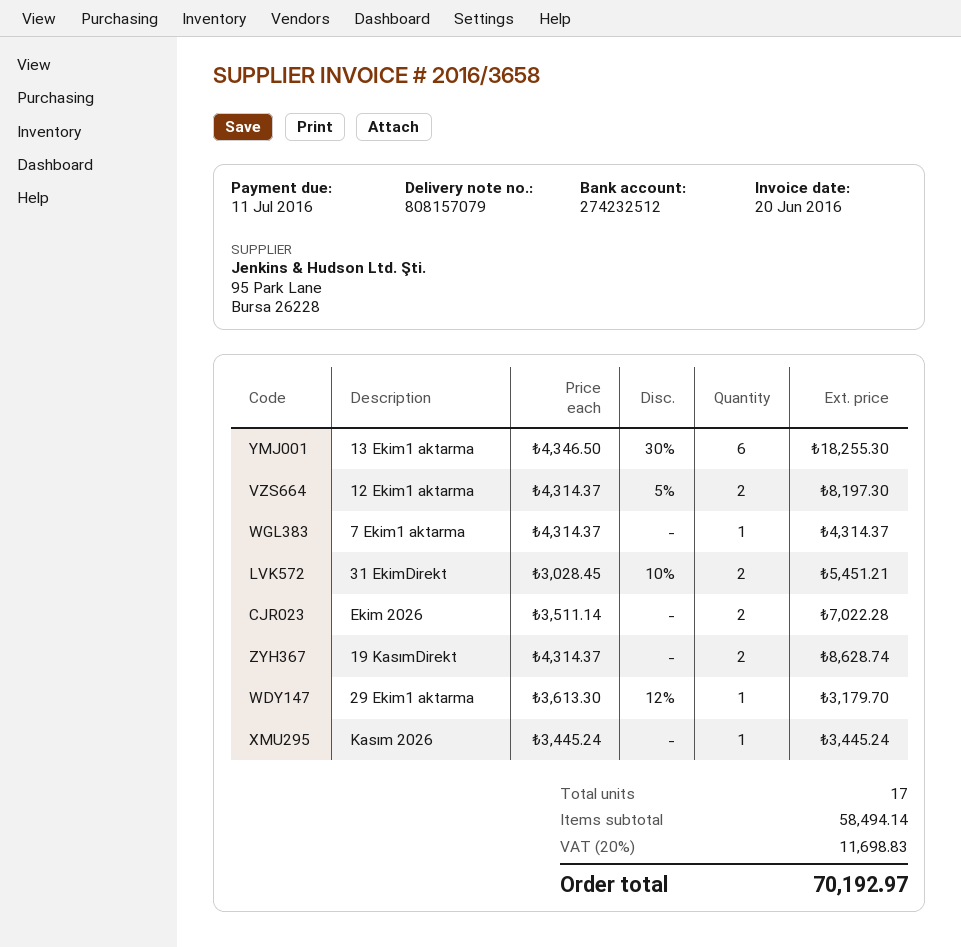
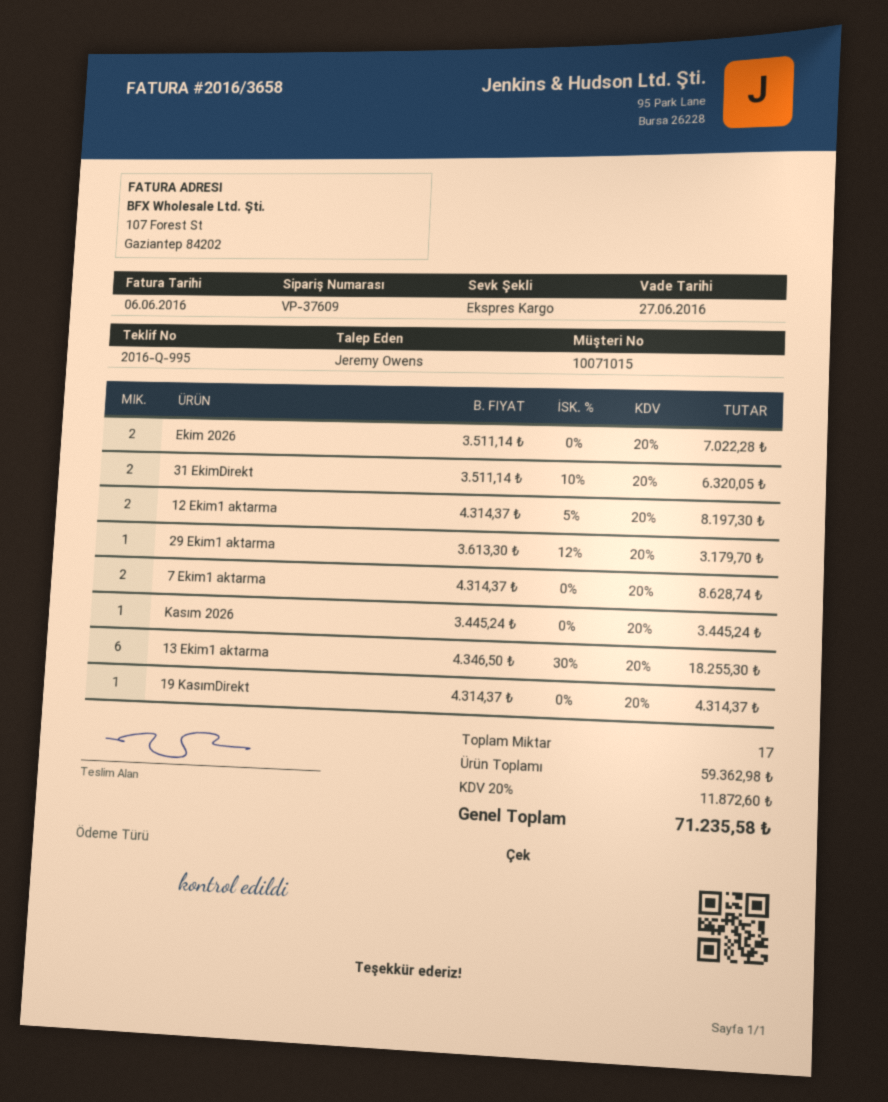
invoice date: 2016-06-20 -> 2016-06-06
due date: 2016-07-11 -> 2016-06-27
7 Ekim1 aktarma: 1 x 4314.37 = 4314.37 -> 2 x 4314.37 = 8628.74
31 EkimDirekt: 2 x 3028.45 - 10% = 5451.21 -> 2 x 3511.14 - 10% = 6320.05
19 KasımDirekt: 2 x 4314.37 = 8628.74 -> 1 x 4314.37 = 4314.37
subtotal: 58494.14 -> 59362.98
tax: 20% = 11698.83 -> 20% = 11872.60
total: 70192.97 -> 71235.58

